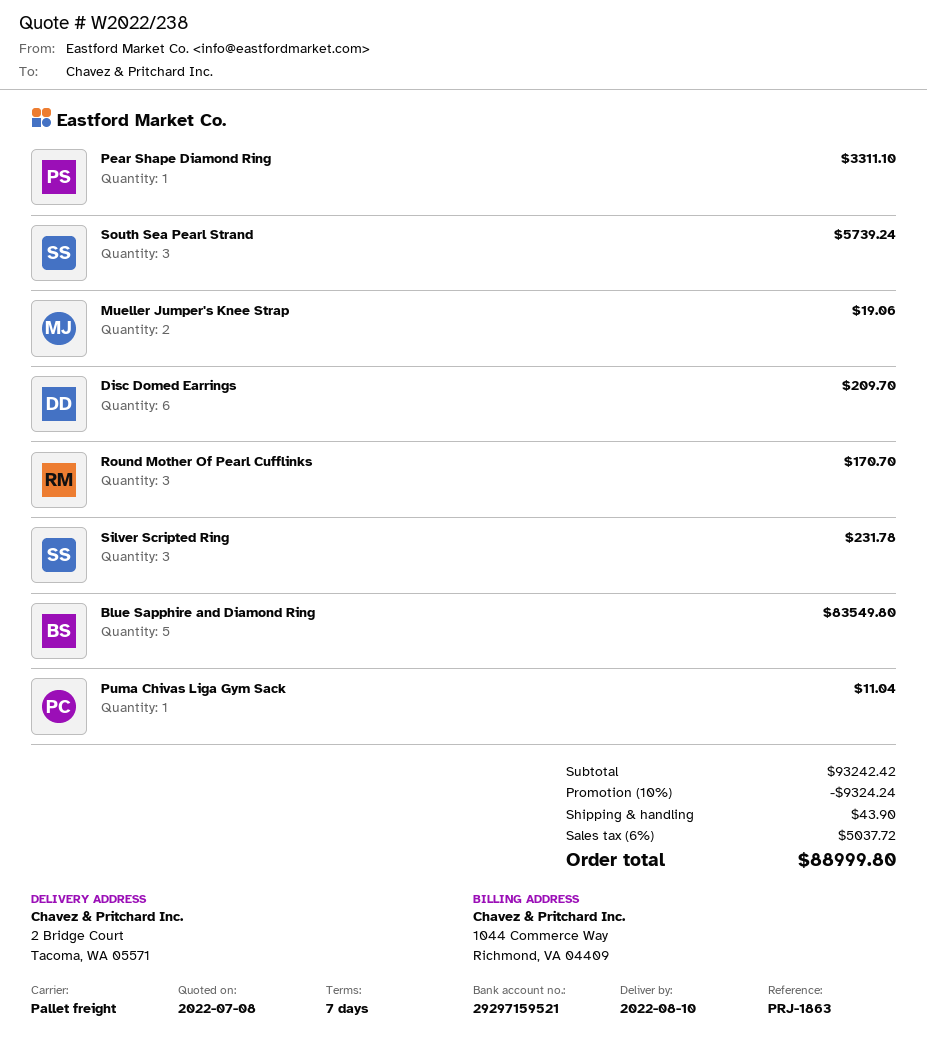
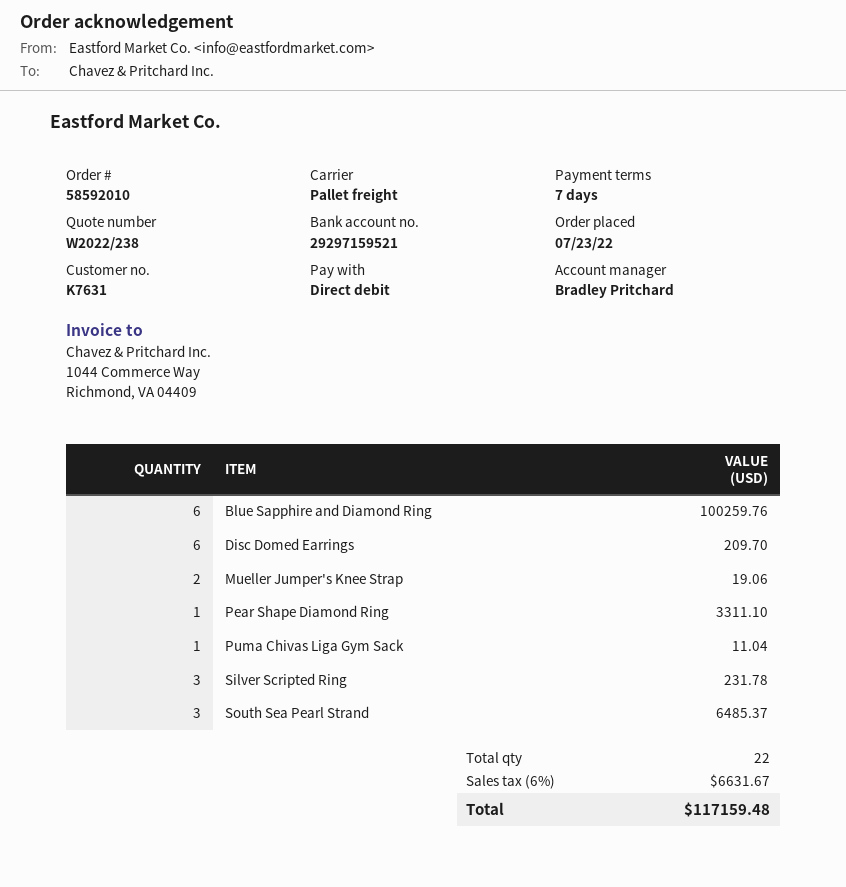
South Sea Pearl Strand: 3 for 5739.24 -> 3 for 6485.37
Round Mother Of Pearl Cufflinks: 3 for 170.70 -> none
Blue Sapphire and Diamond Ring: 5 for 83549.80 -> 6 for 100259.76
discount: 10% = 9324.24 -> none
shipping: 43.90 -> none
tax: 6% = 5037.72 -> 6% = 6631.67
total: 88999.80 -> 117159.48

